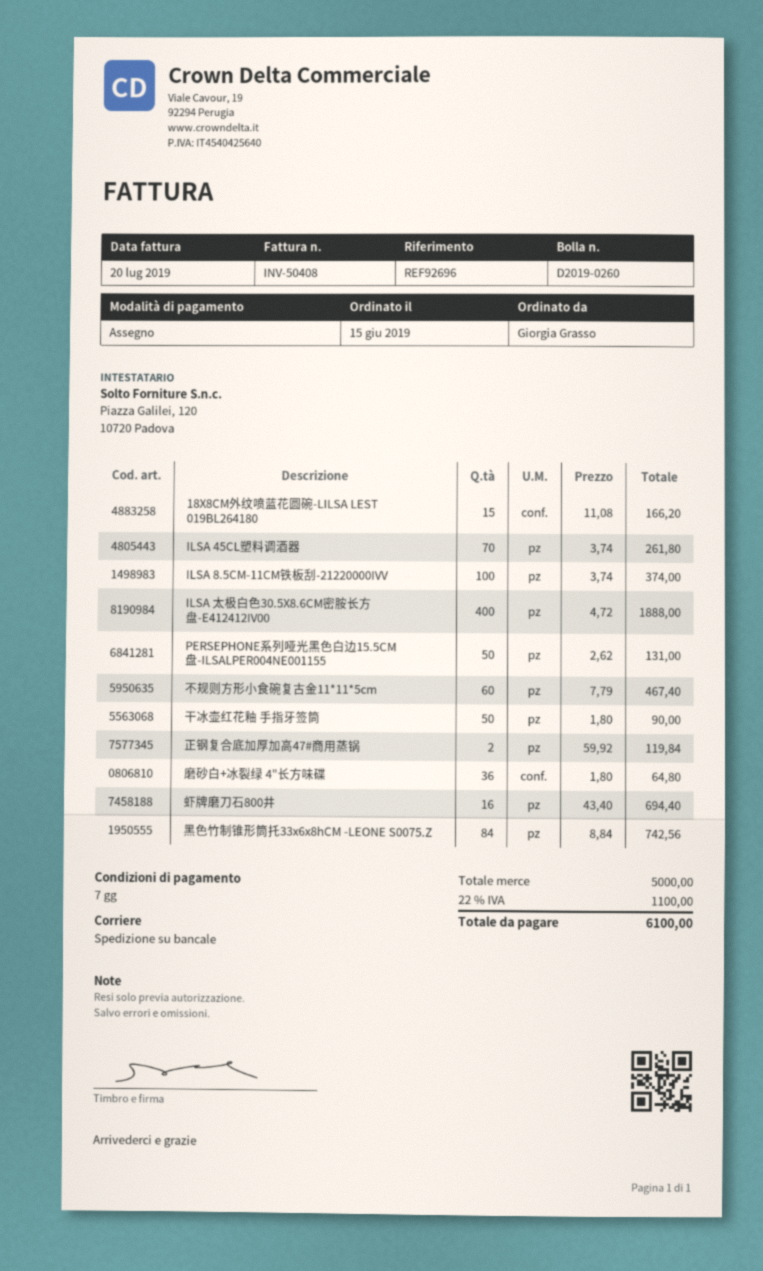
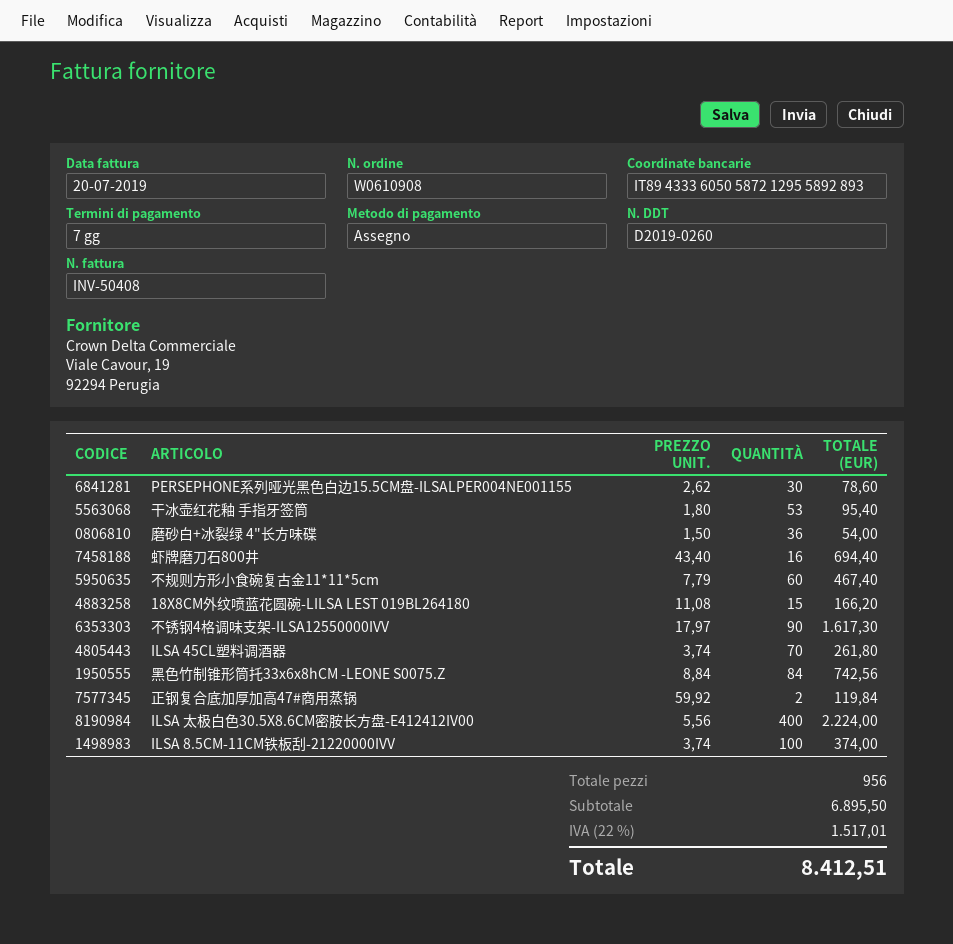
ILSA 太极白色30.5X8.6CM密胺长方盘-E412412IV00: 400 x 4.72 = 1888.00 -> 400 x 5.56 = 2224.00
PERSEPHONE系列哑光黑色白边15.5CM盘-ILSALPER004NE001155: 50 x 2.62 = 131.00 -> 30 x 2.62 = 78.60
干冰壶红花釉 手指牙签筒: 50 x 1.80 = 90.00 -> 53 x 1.80 = 95.40
磨砂白+冰裂绿 4"长方味碟: 36 x 1.80 = 64.80 -> 36 x 1.50 = 54.00
不锈钢4格调味支架-ILSA12550000IVV: none -> 90 x 17.97 = 1617.30
subtotal: 5000.00 -> 6895.50
tax: 22% = 1100.00 -> 22% = 1517.01
total: 6100.00 -> 8412.51

